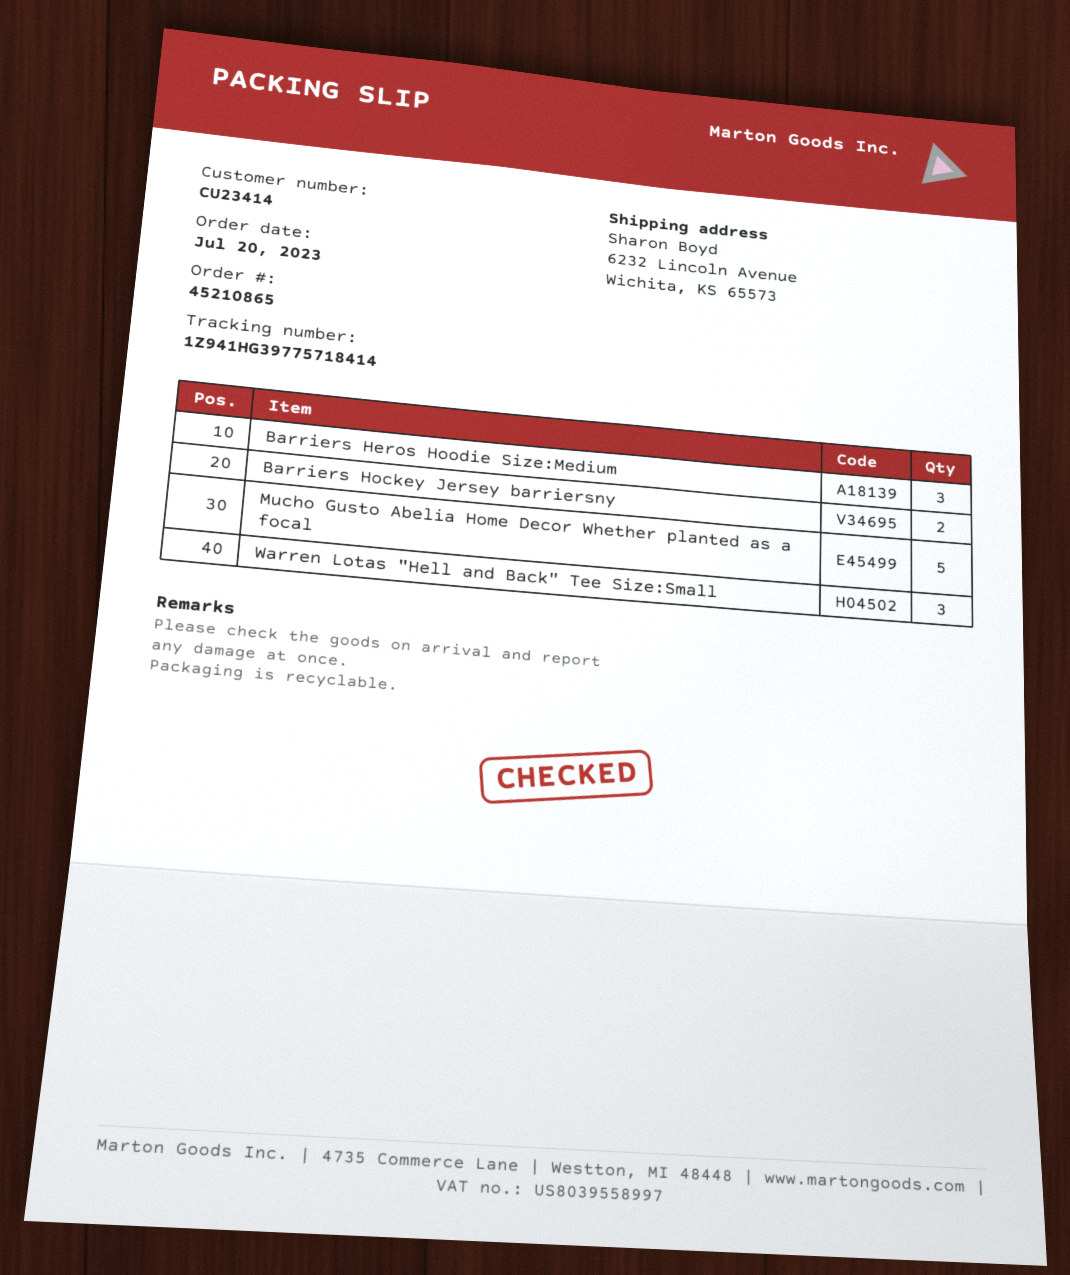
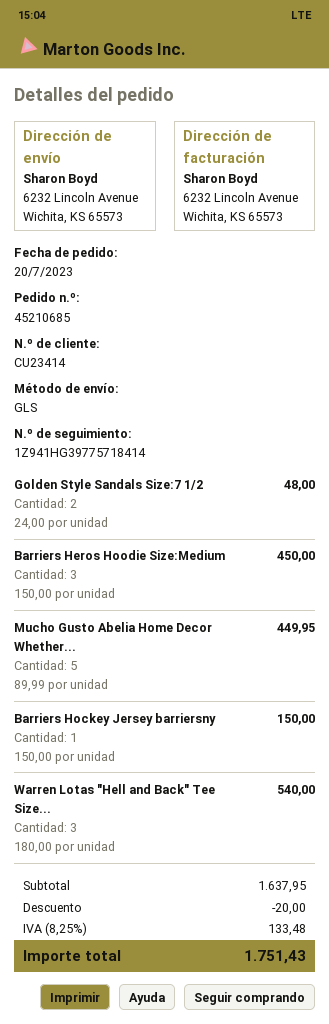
order number: 45210865 -> 45210685
Barriers Hockey Jersey barriersny: 2 -> 1
Golden Style Sandals Size:7 1/2: none -> 2

